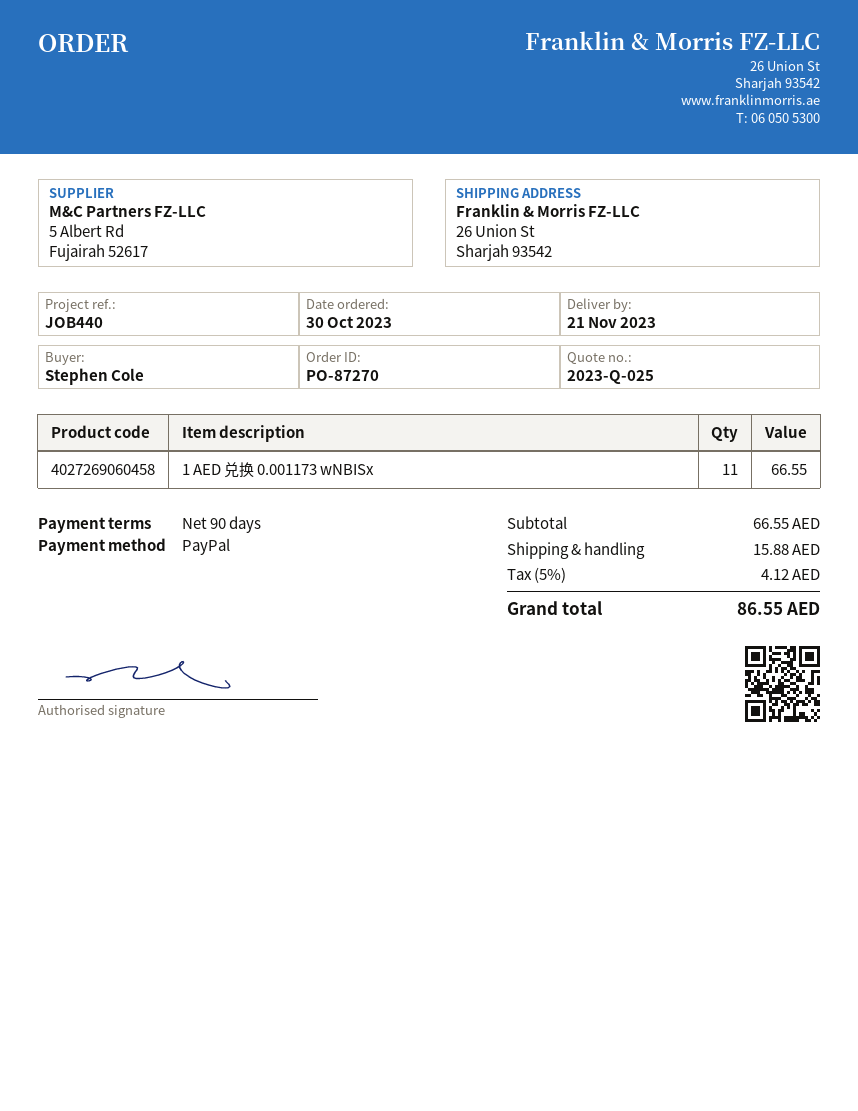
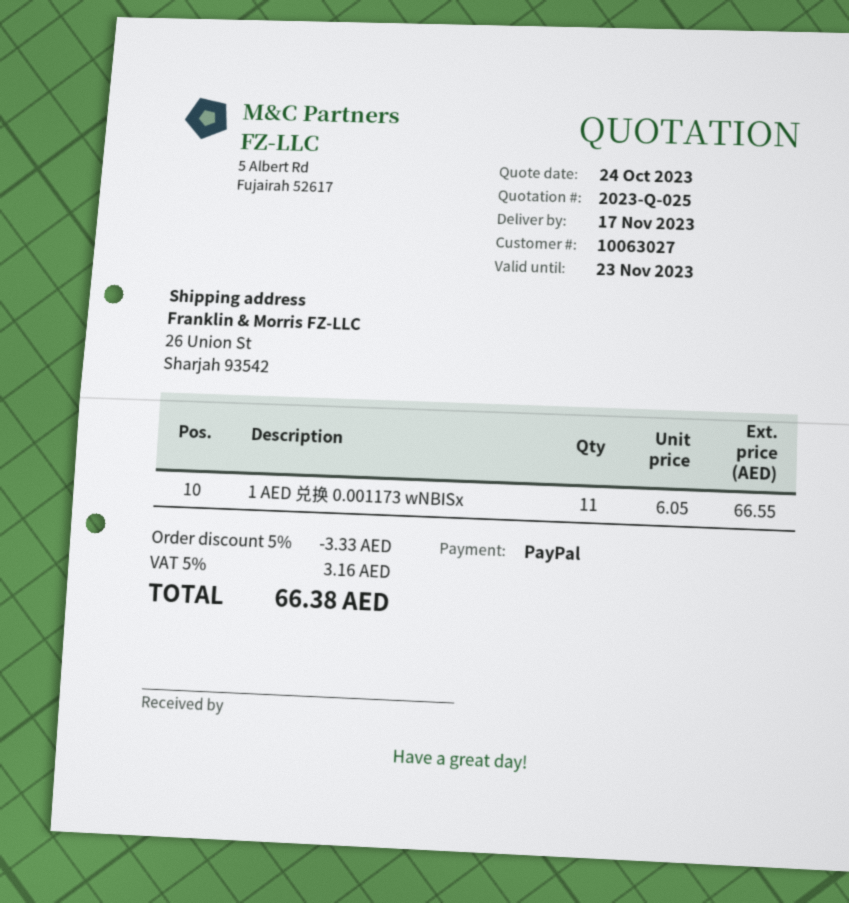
delivery date: 2023-11-21 -> 2023-11-17
discount: none -> 5% = 3.33
shipping: 15.88 -> none
tax: 5% = 4.12 -> 5% = 3.16
total: 86.55 -> 66.38

